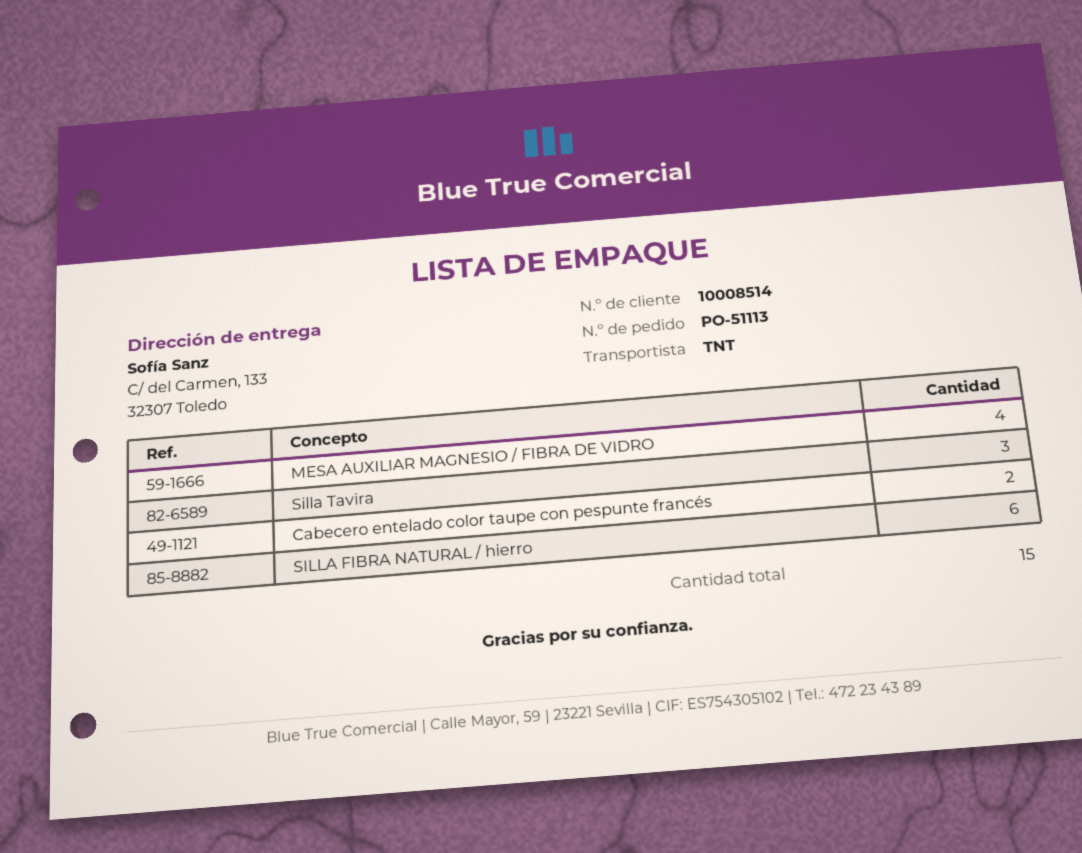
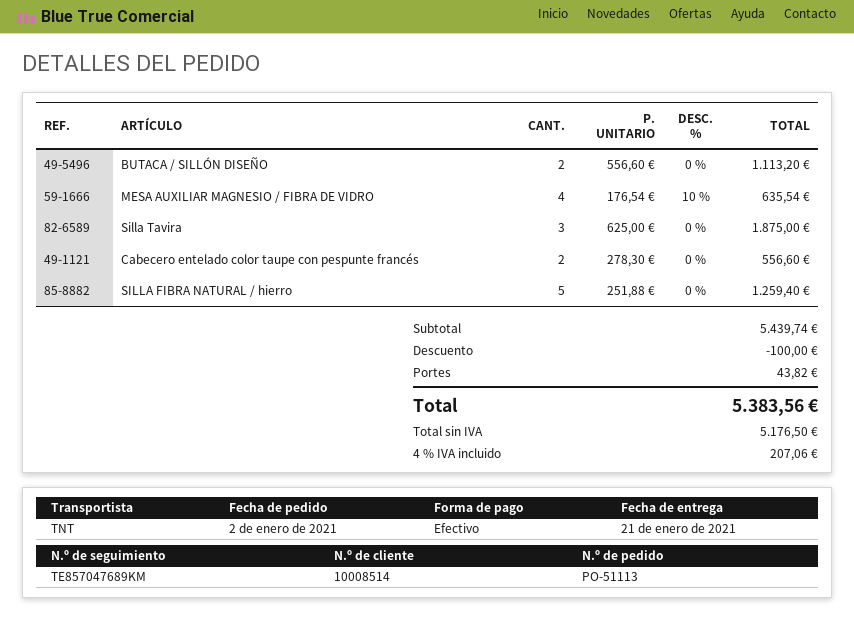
SILLA FIBRA NATURAL / hierro: 6 -> 5
BUTACA / SILLÓN DISEÑO: none -> 2

